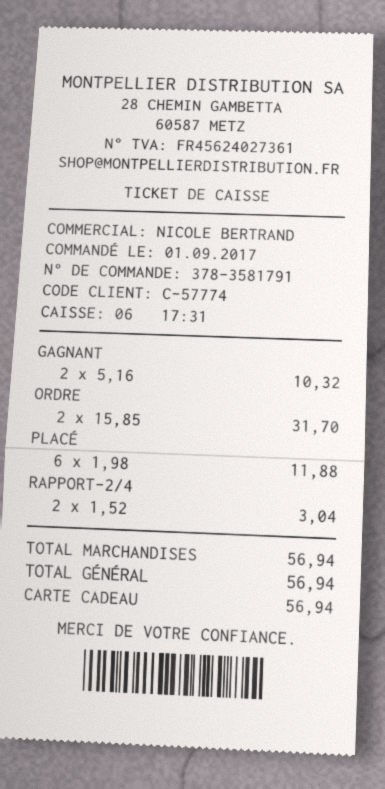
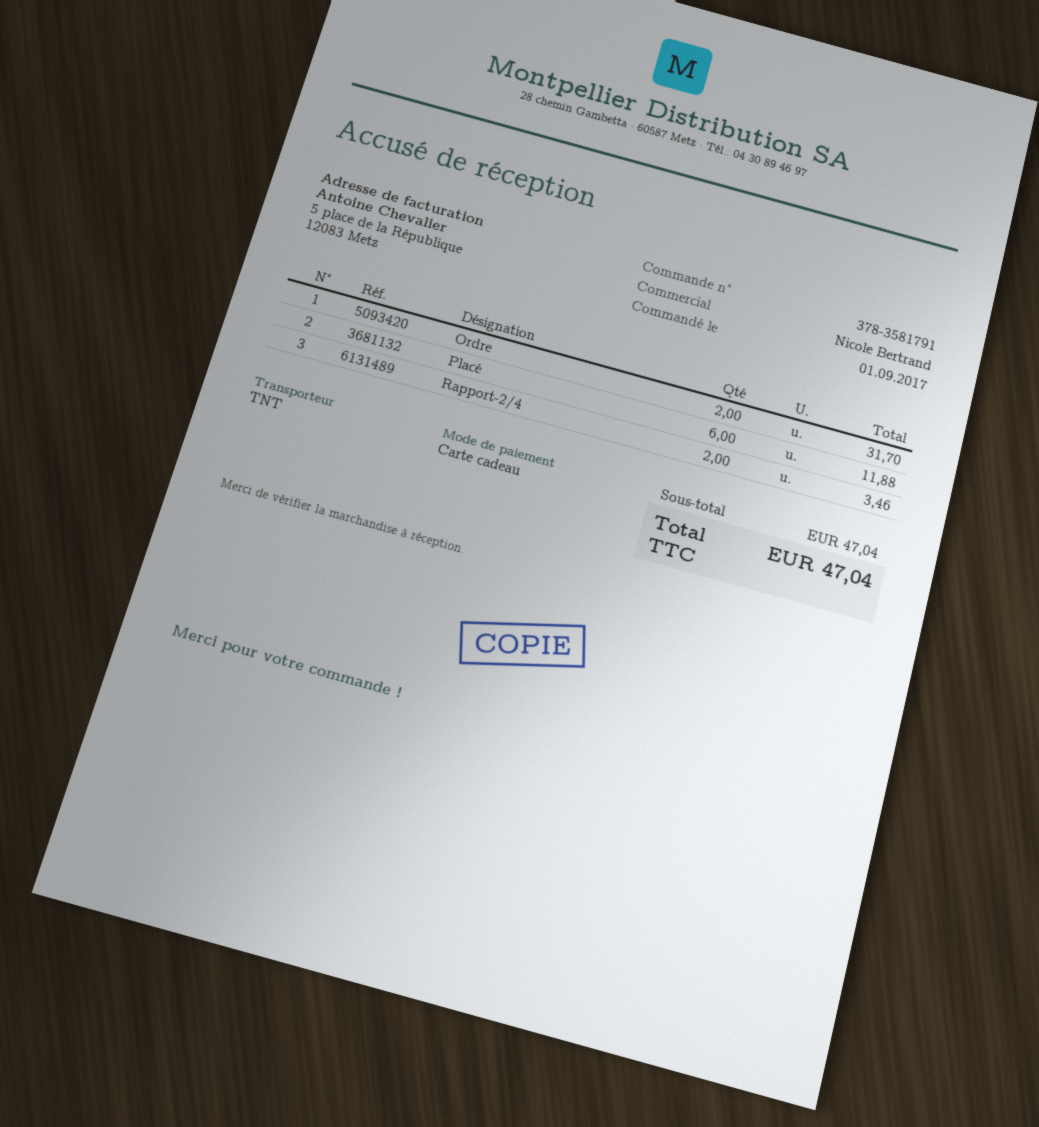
GAGNANT: 2 for 10.32 -> none
RAPPORT-2/4: 2 for 3.04 -> 2 for 3.46
subtotal: 56.94 -> 47.04
total: 56.94 -> 47.04

